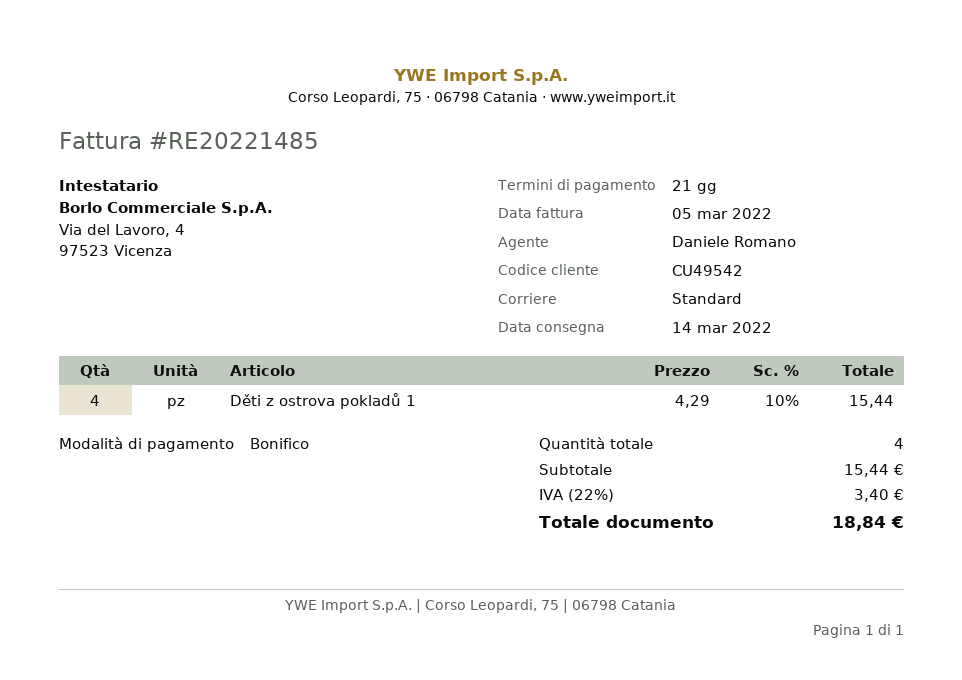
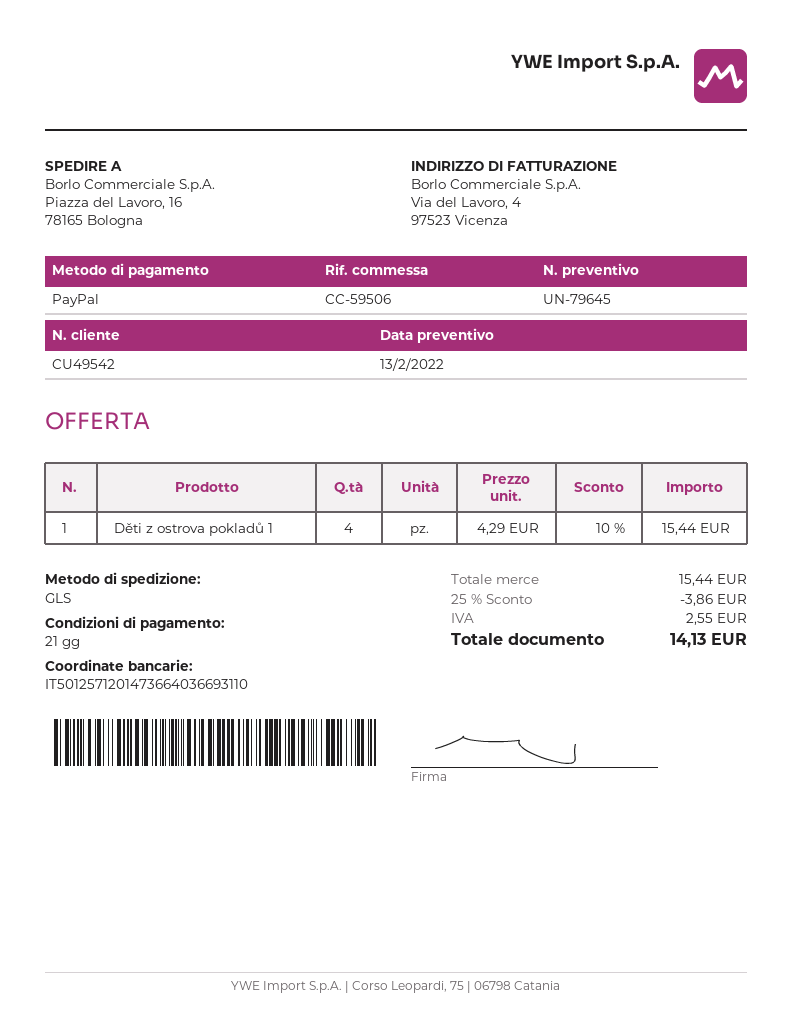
payment method: bank transfer -> PayPal
shipping method: standard -> GLS
discount: none -> 25% = 3.86
tax: 3.40 -> 2.55
total: 18.84 -> 14.13

